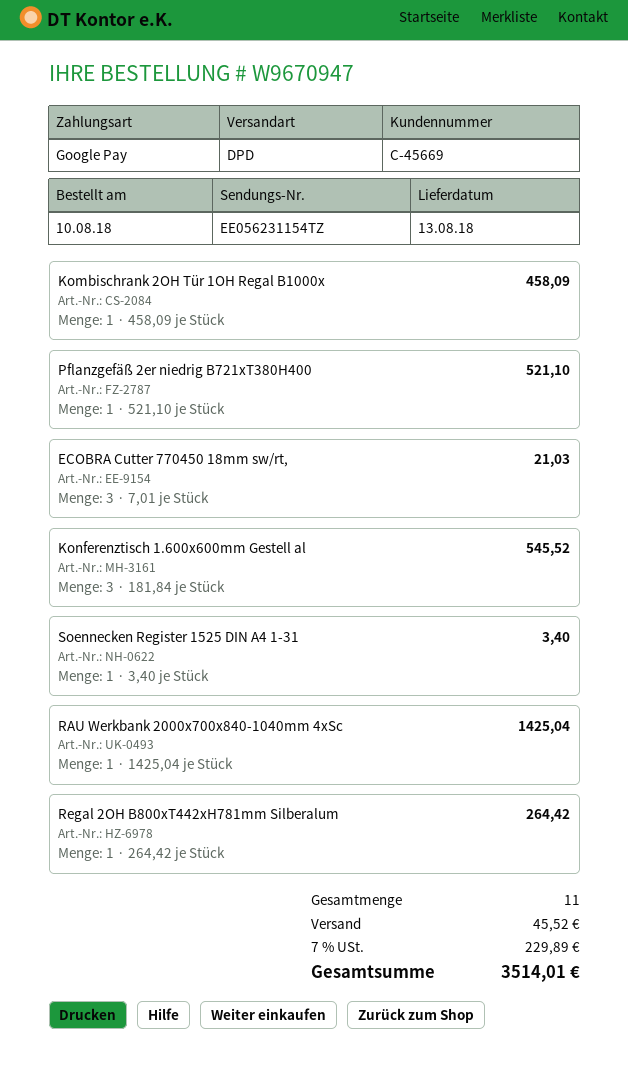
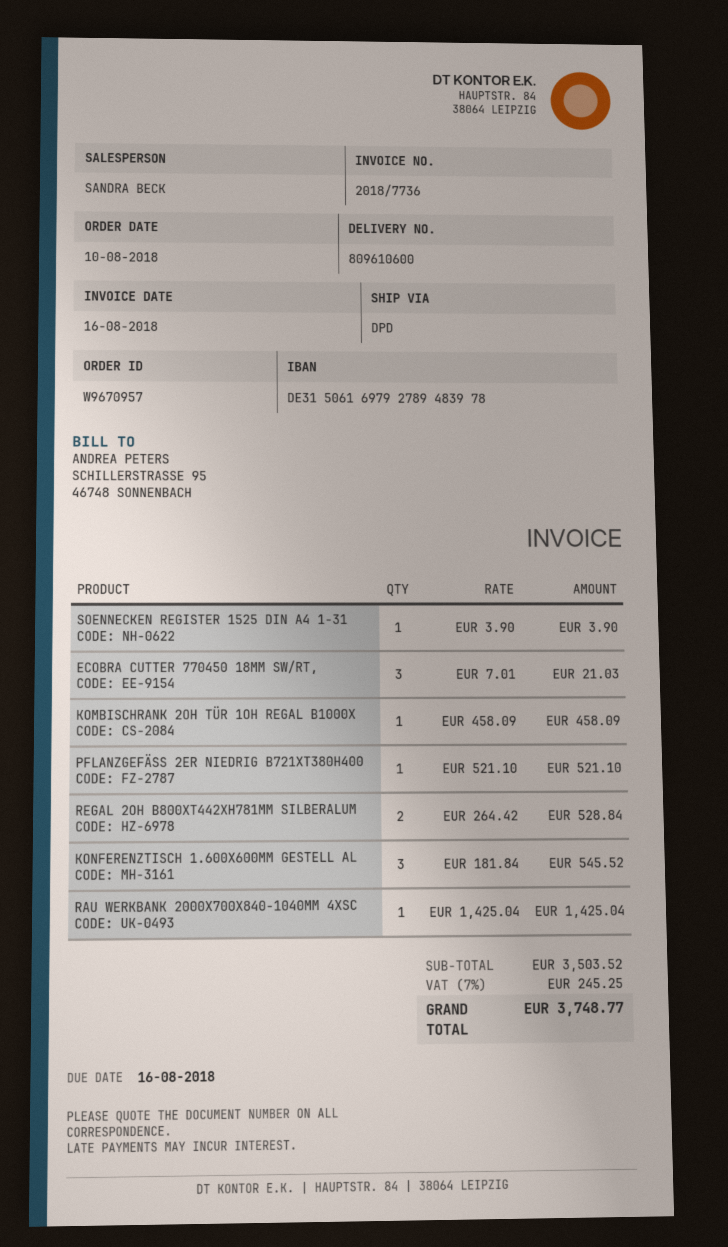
order number: W9670947 -> W9670957
Soennecken Register 1525 DIN A4 1-31: 1 x 3.40 = 3.40 -> 1 x 3.90 = 3.90
Regal 2OH B800xT442xH781mm Silberalum: 1 x 264.42 = 264.42 -> 2 x 264.42 = 528.84
shipping: 45.52 -> none
tax: 7% = 229.89 -> 7% = 245.25
total: 3514.01 -> 3748.77

